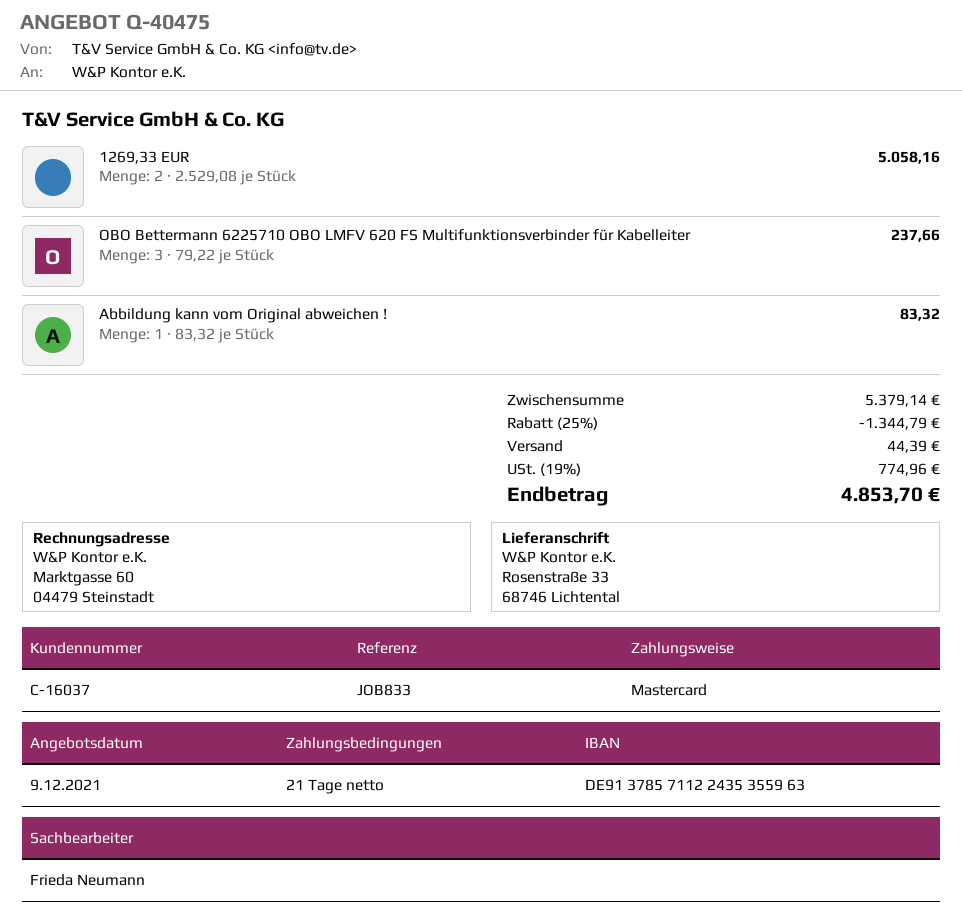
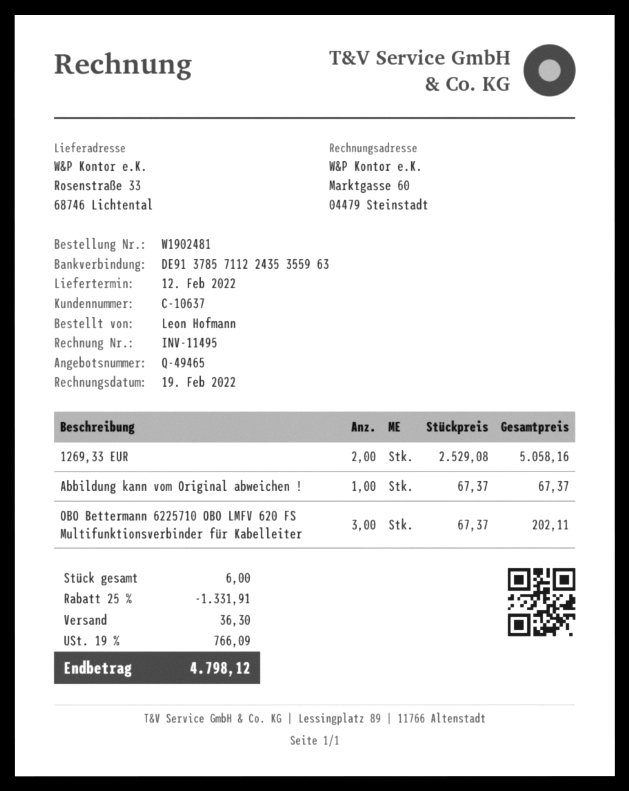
quote number: Q-40475 -> Q-49465
customer number: C-16037 -> C-10637
OBO Bettermann 6225710 OBO LMFV 620 FS Multifunktionsverbinder für Kabelleiter: 3 x 79.22 = 237.66 -> 3 x 67.37 = 202.11
Abbildung kann vom Original abweichen !: 1 x 83.32 = 83.32 -> 1 x 67.37 = 67.37
discount: 25% = 1344.79 -> 25% = 1331.91
shipping: 44.39 -> 36.30
tax: 19% = 774.96 -> 19% = 766.09
total: 4853.70 -> 4798.12

